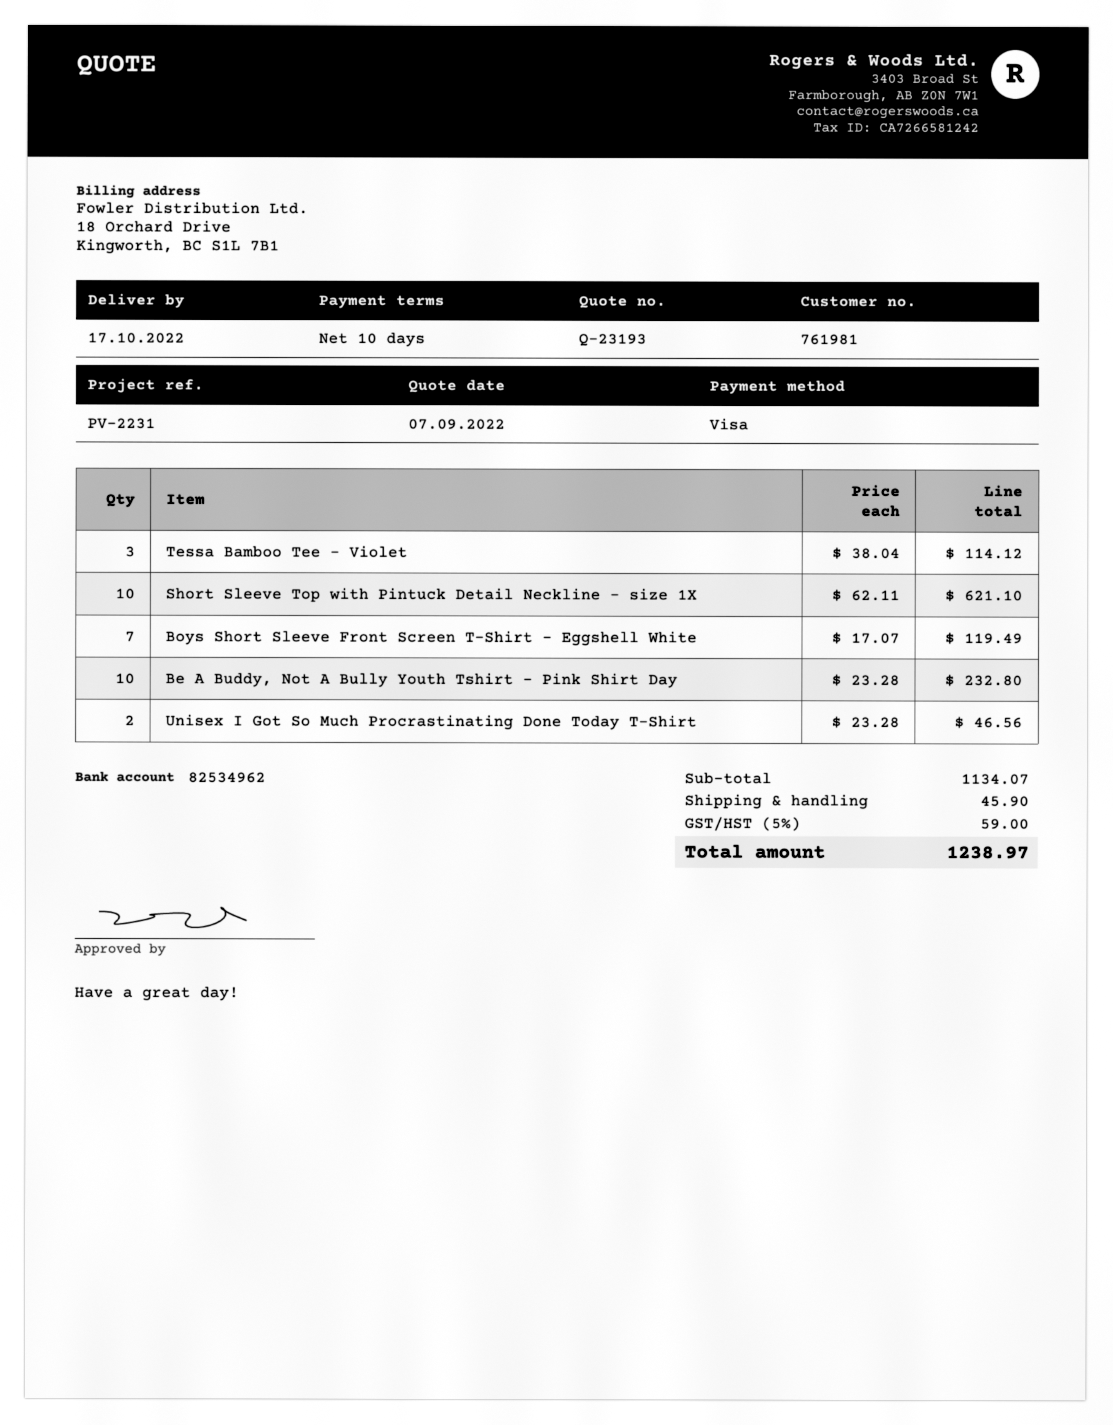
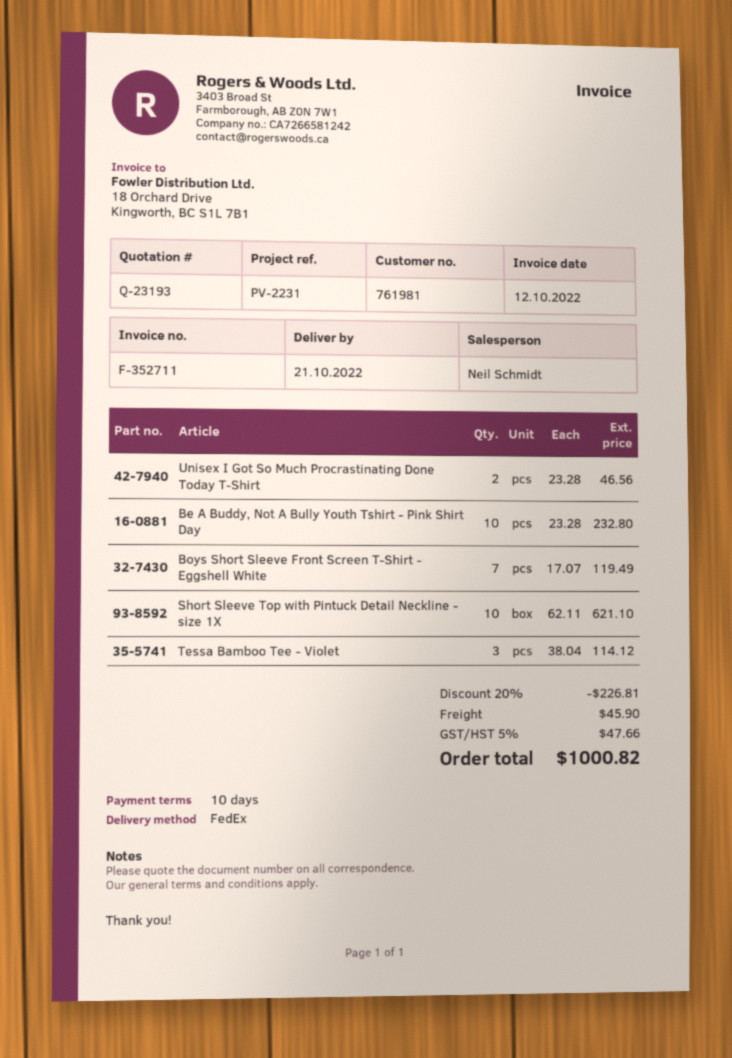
delivery date: 2022-10-17 -> 2022-10-21
discount: none -> 20% = 226.81
tax: 5% = 59.00 -> 5% = 47.66
total: 1238.97 -> 1000.82

